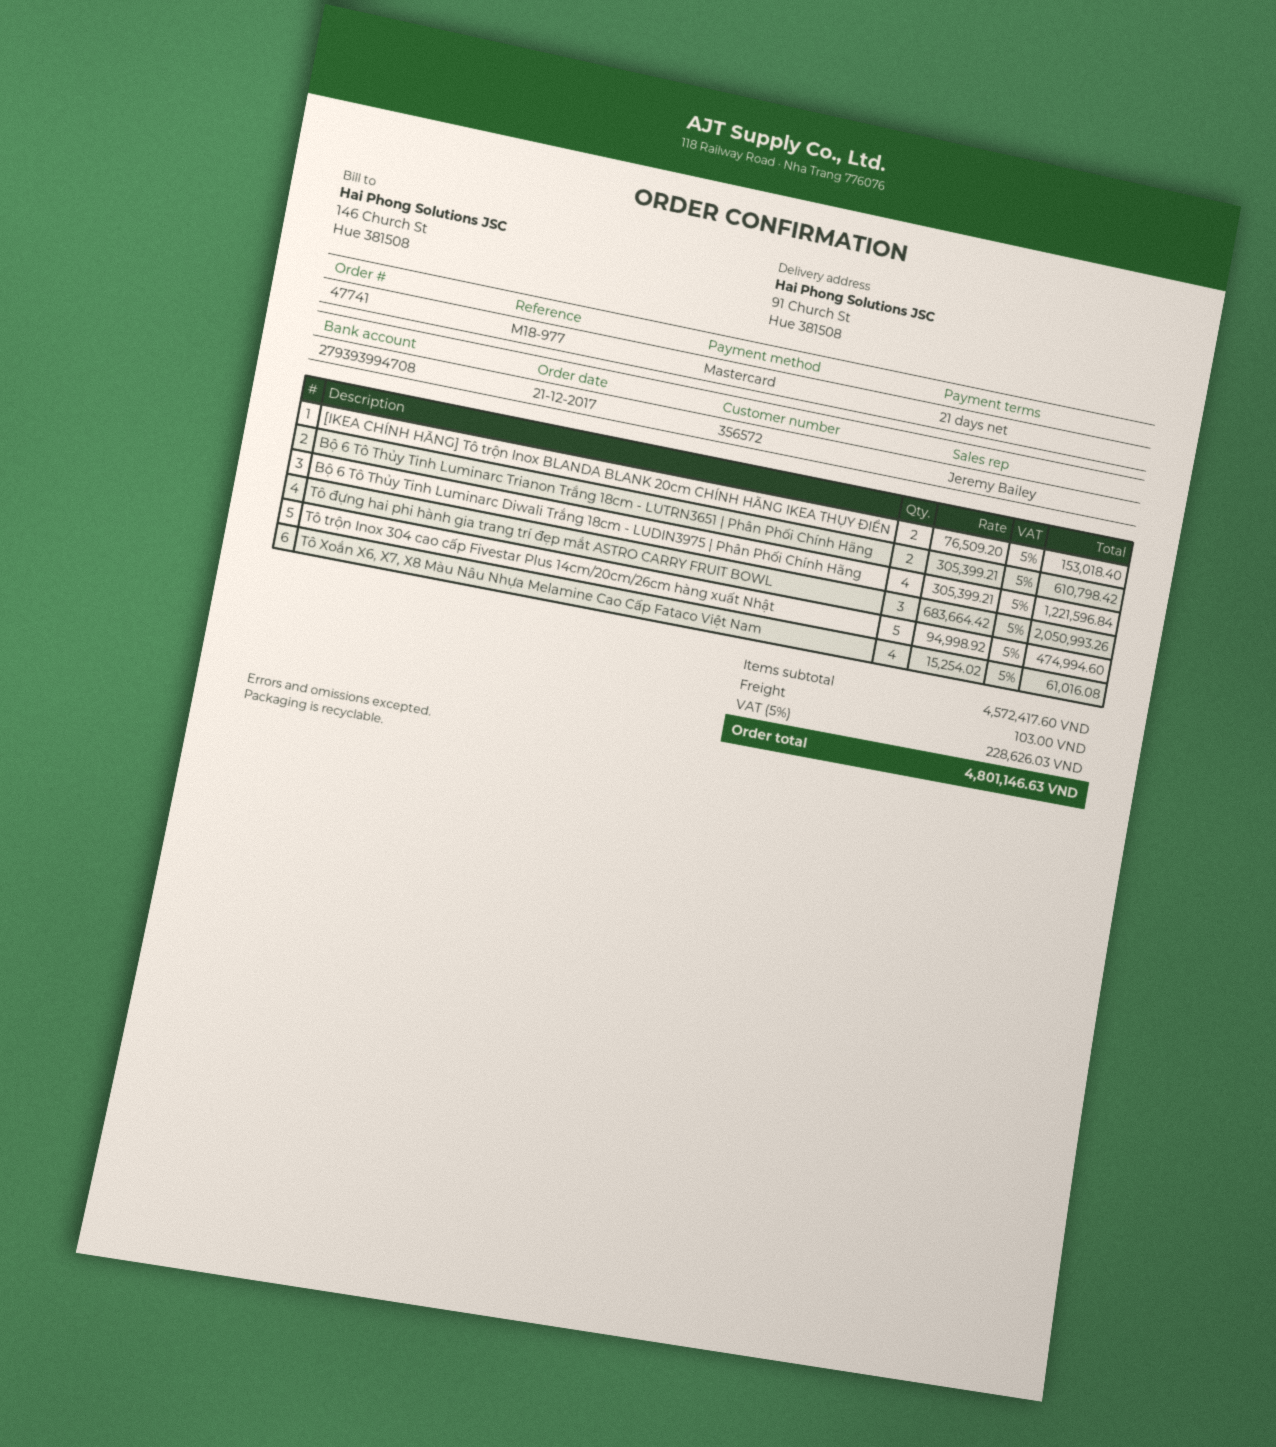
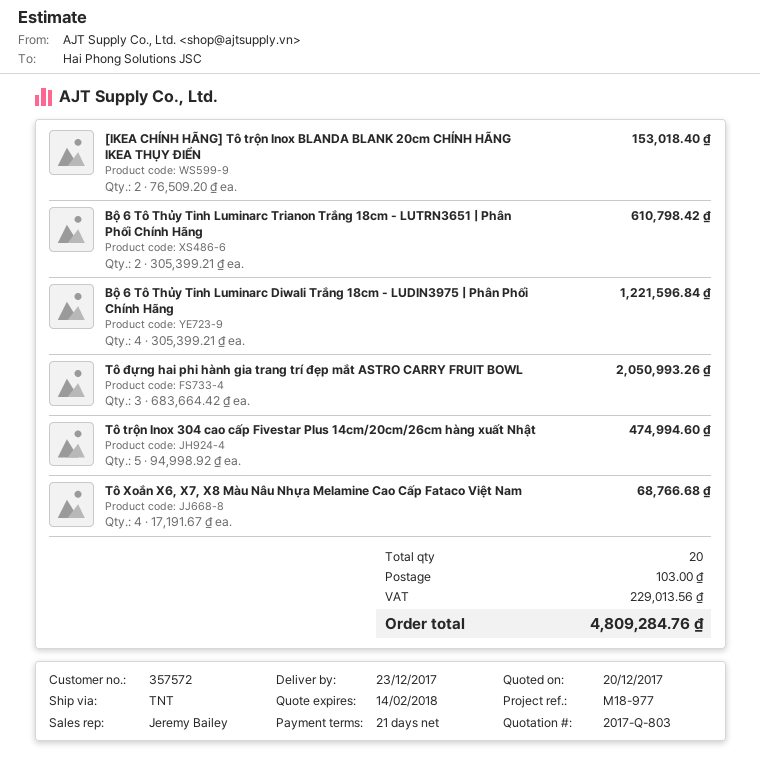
customer number: 356572 -> 357572
Tô Xoắn X6, X7, X8 Màu Nâu Nhựa Melamine Cao Cấp Fataco Việt Nam: 4 x 15254.02 = 61016.08 -> 4 x 17191.67 = 68766.68
tax: 228626.03 -> 229013.56
total: 4801146.63 -> 4809284.76

